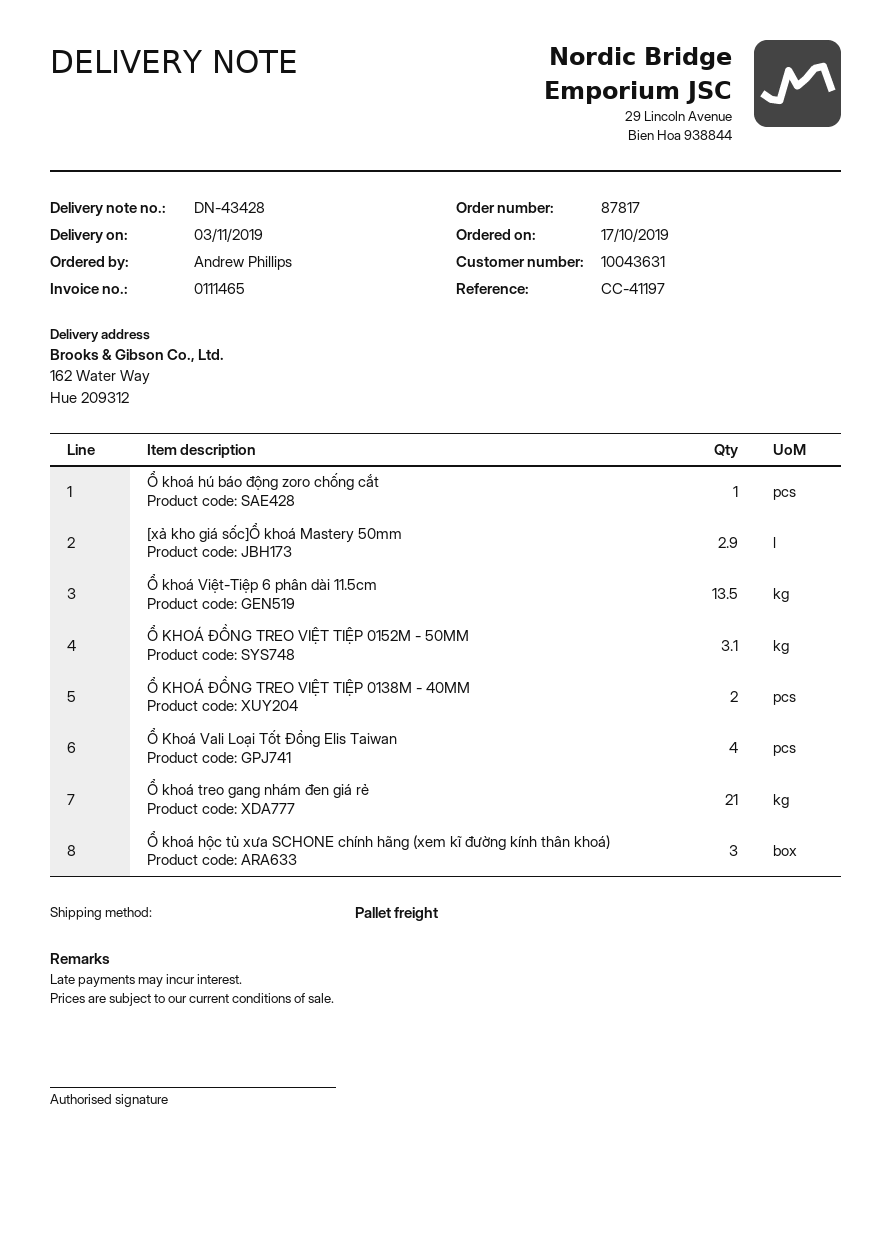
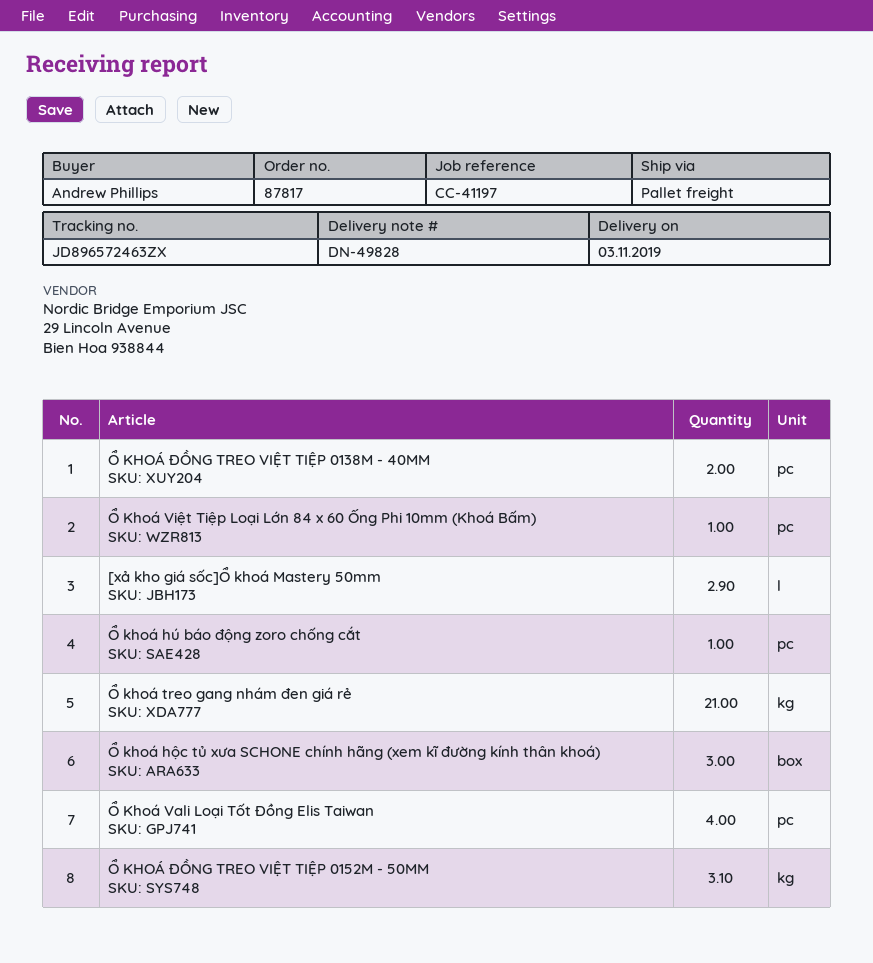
delivery note number: DN-43428 -> DN-49828
Ổ khoá Việt-Tiệp 6 phân dài 11.5cm: 13.5 -> none
Ổ Khoá Việt Tiệp Loại Lớn 84 x 60 Ống Phi 10mm (Khoá Bấm): none -> 1

